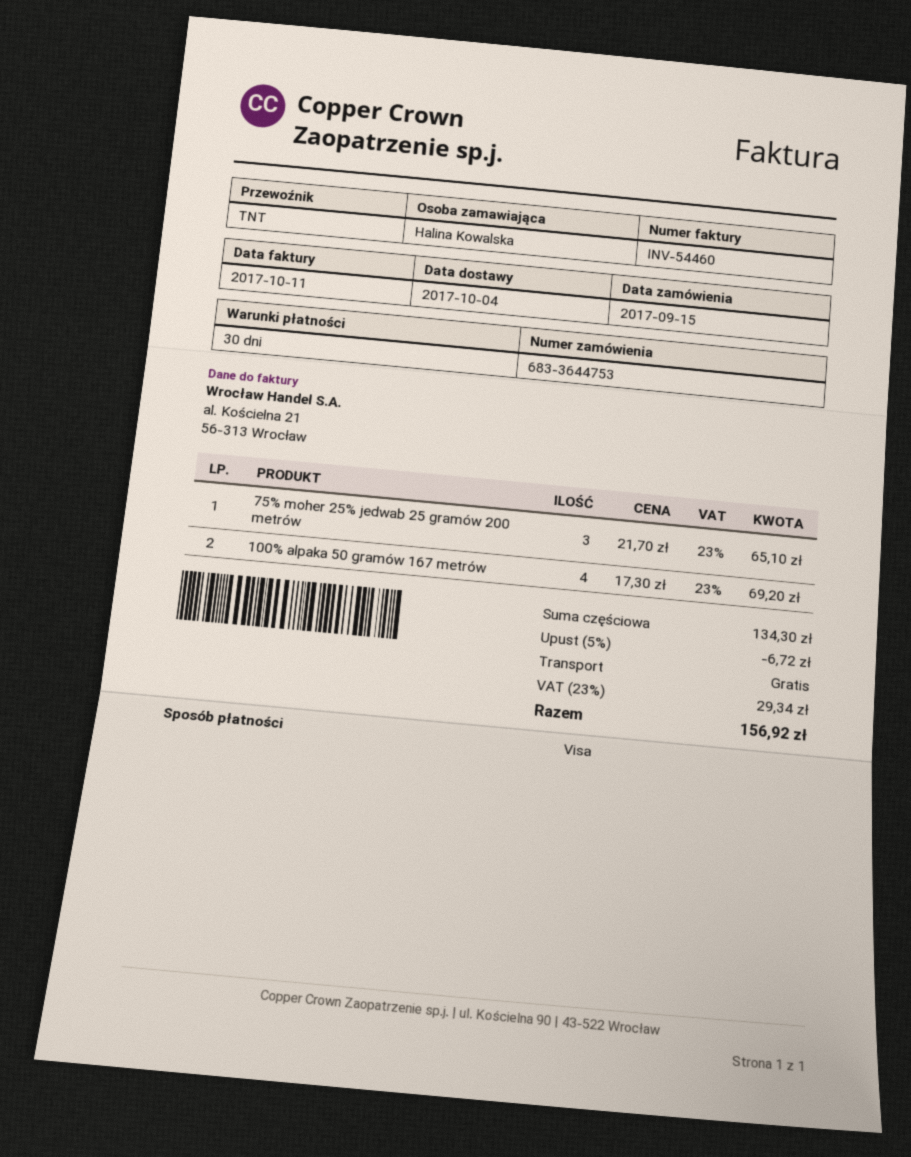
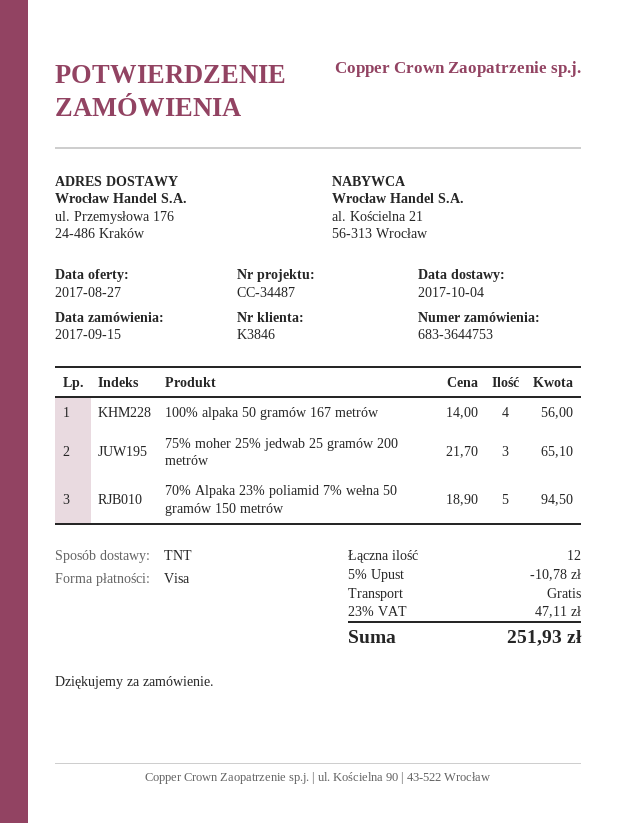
100% alpaka 50 gramów 167 metrów: 4 x 17.30 = 69.20 -> 4 x 14.00 = 56.00
70% Alpaka 23% poliamid 7% wełna 50 gramów 150 metrów: none -> 5 x 18.90 = 94.50
discount: 5% = 6.72 -> 5% = 10.78
tax: 23% = 29.34 -> 23% = 47.11
total: 156.92 -> 251.93

